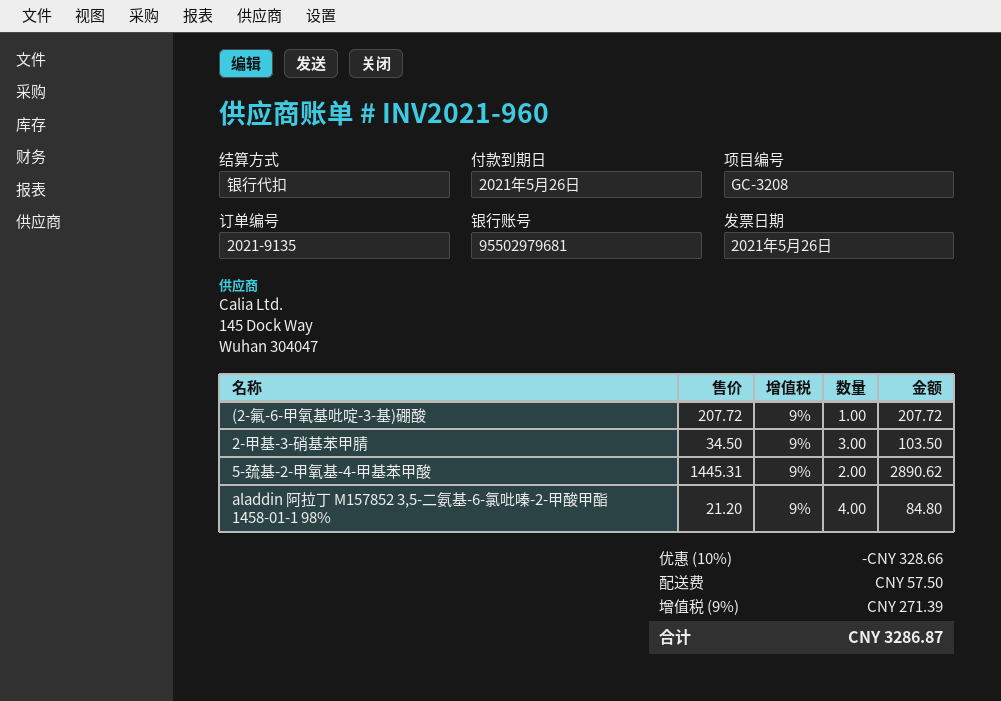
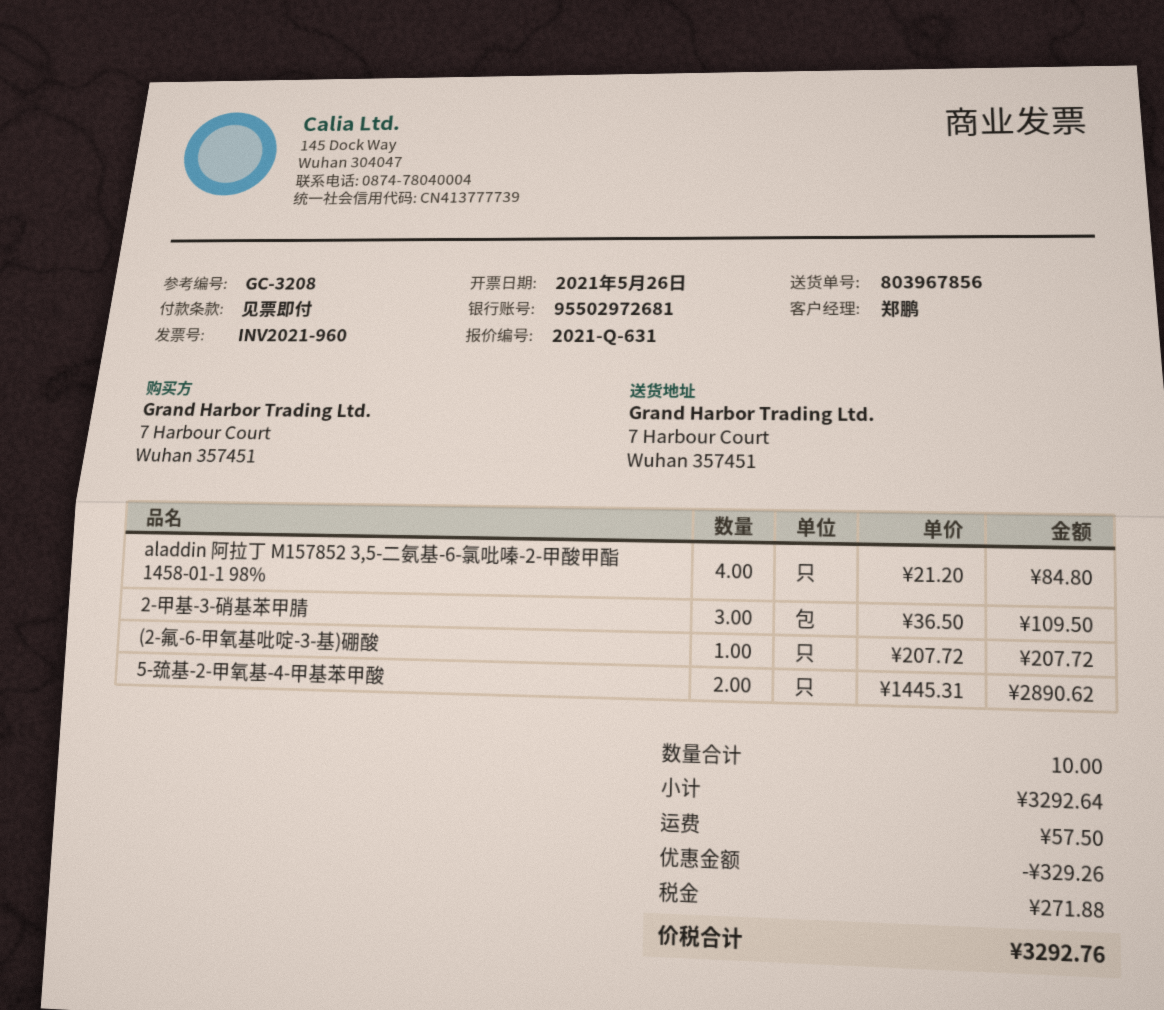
bank account: 95502979681 -> 95502972681
2-甲基-3-硝基苯甲腈: 3 x 34.50 = 103.50 -> 3 x 36.50 = 109.50
discount: 328.66 -> 329.26
tax: 271.39 -> 271.88
total: 3286.87 -> 3292.76

